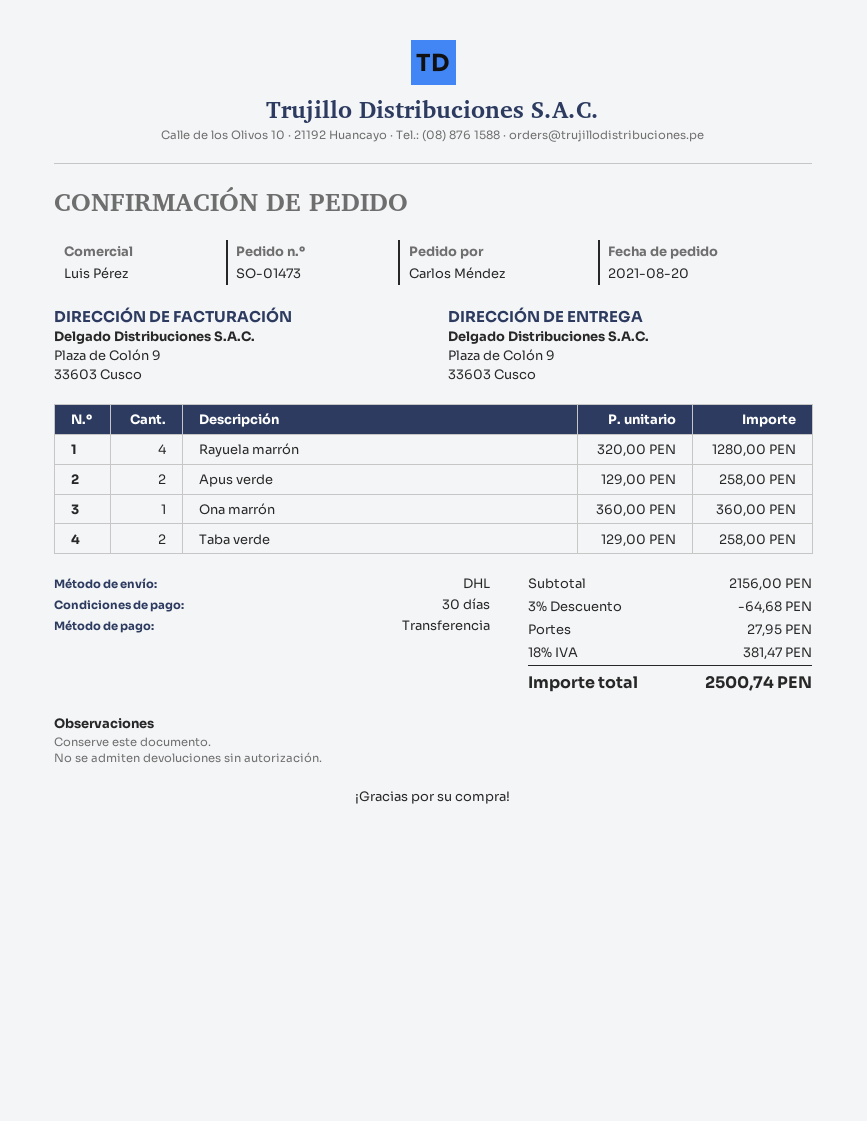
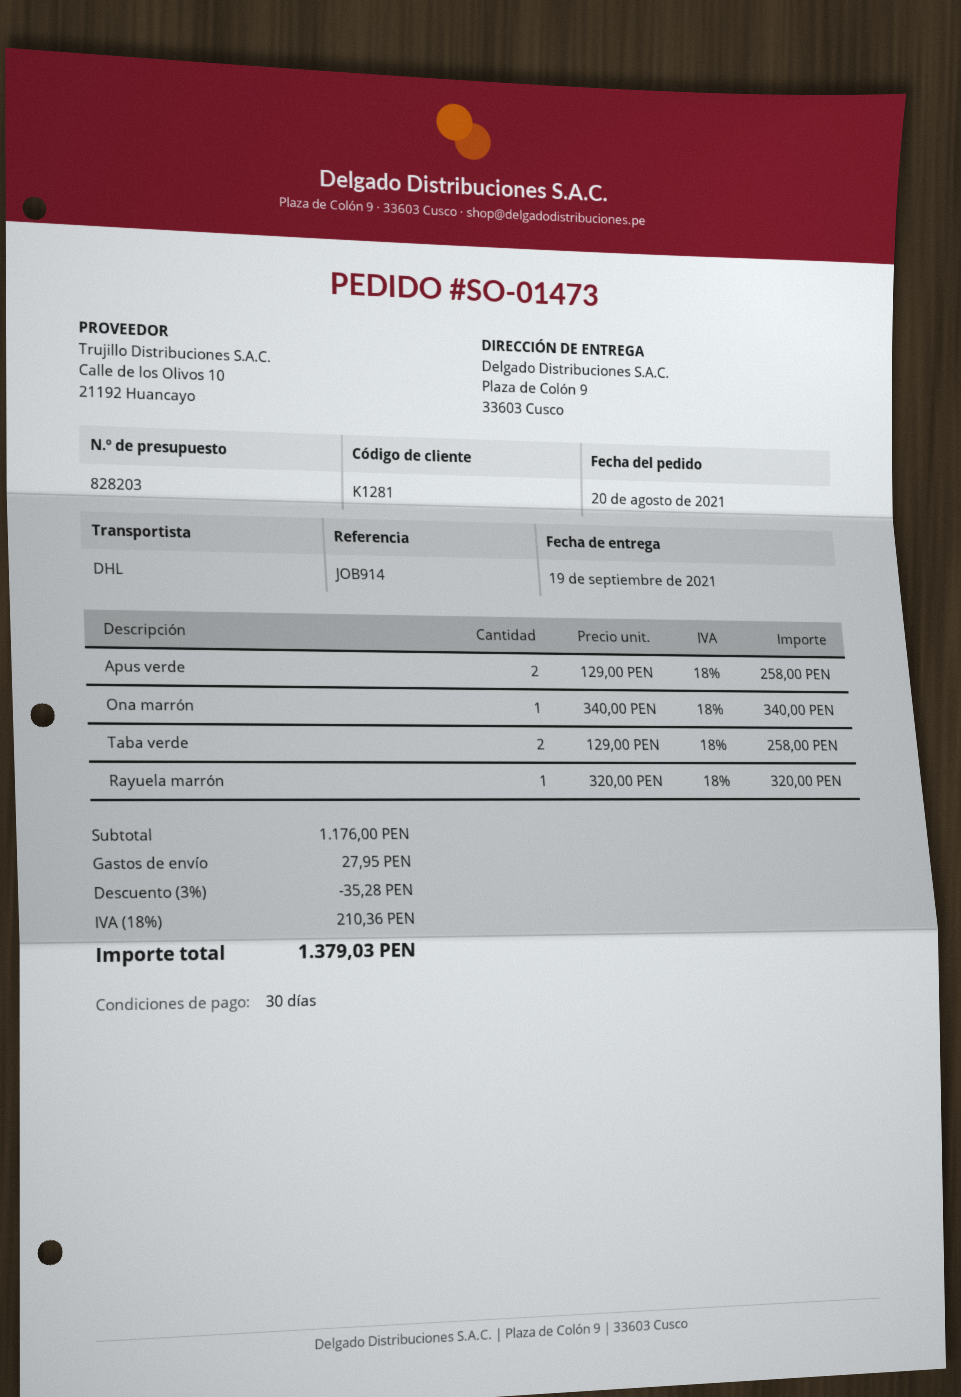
Rayuela marrón: 4 x 320.00 = 1280.00 -> 1 x 320.00 = 320.00
Ona marrón: 1 x 360.00 = 360.00 -> 1 x 340.00 = 340.00
subtotal: 2156.00 -> 1176.00
discount: 3% = 64.68 -> 3% = 35.28
tax: 18% = 381.47 -> 18% = 210.36
total: 2500.74 -> 1379.03

